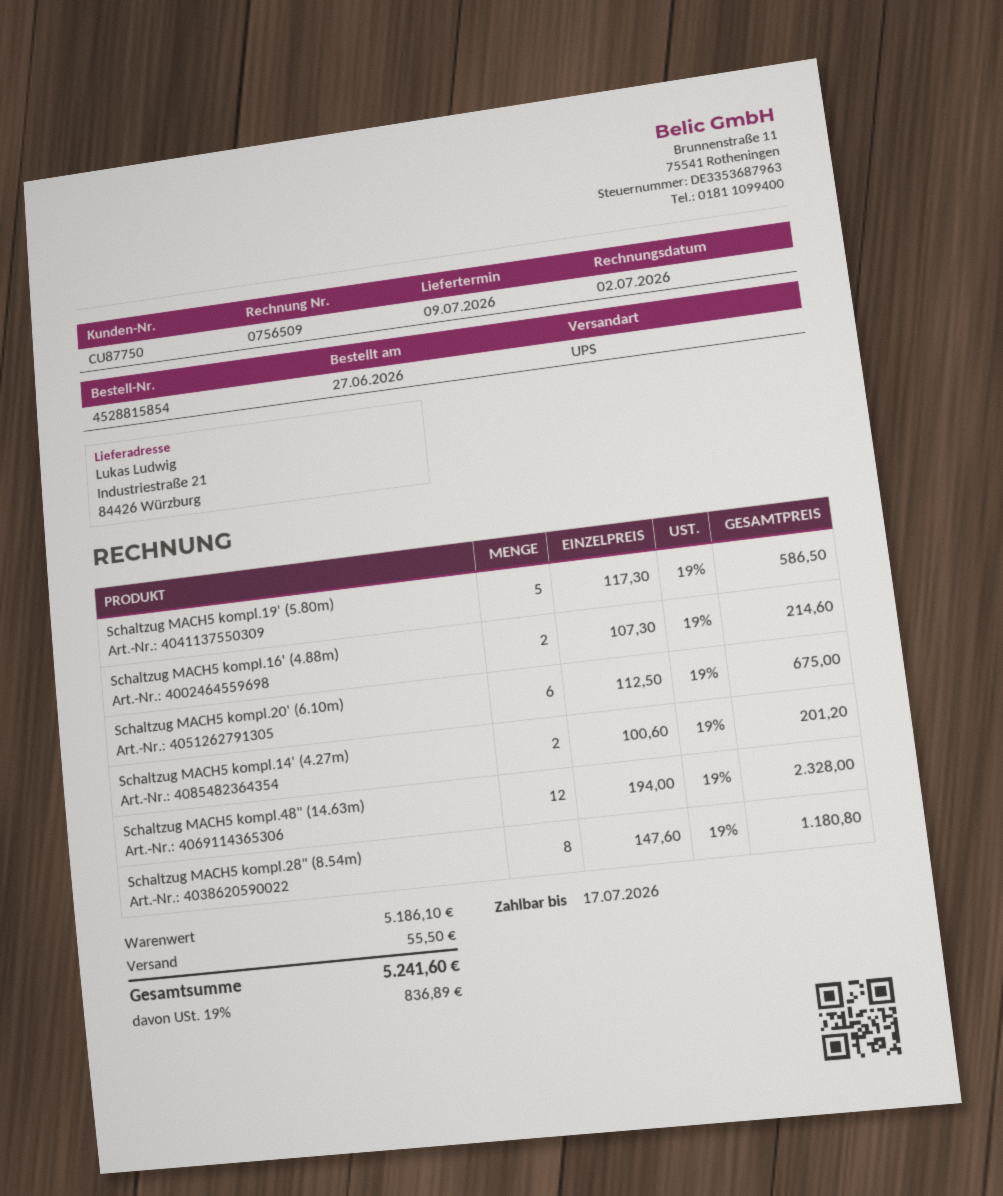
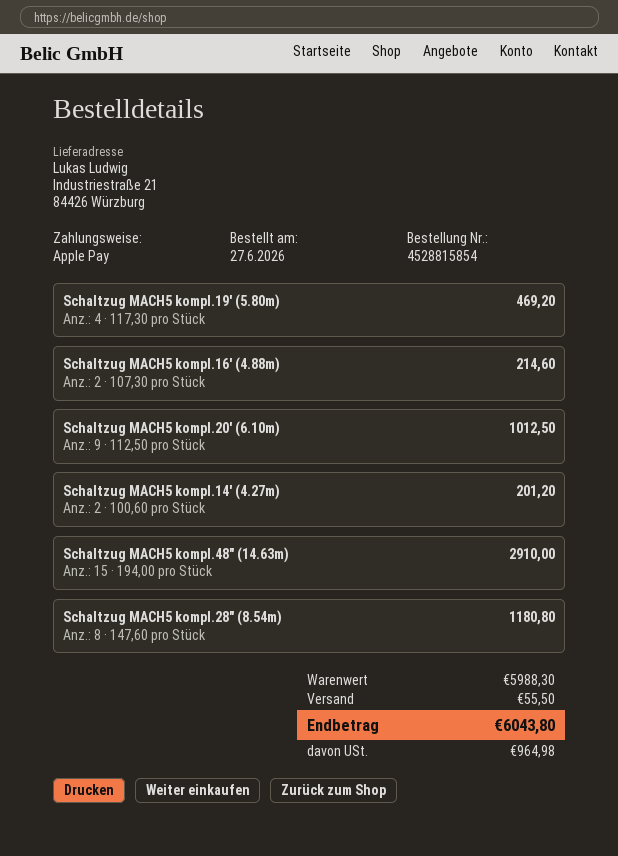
Schaltzug MACH5 kompl.19' (5.80m): 5 x 117.30 = 586.50 -> 4 x 117.30 = 469.20
Schaltzug MACH5 kompl.20' (6.10m): 6 x 112.50 = 675.00 -> 9 x 112.50 = 1012.50
Schaltzug MACH5 kompl.48" (14.63m): 12 x 194.00 = 2328.00 -> 15 x 194.00 = 2910.00
subtotal: 5186.10 -> 5988.30
tax: 836.89 -> 964.98
total: 5241.60 -> 6043.80

